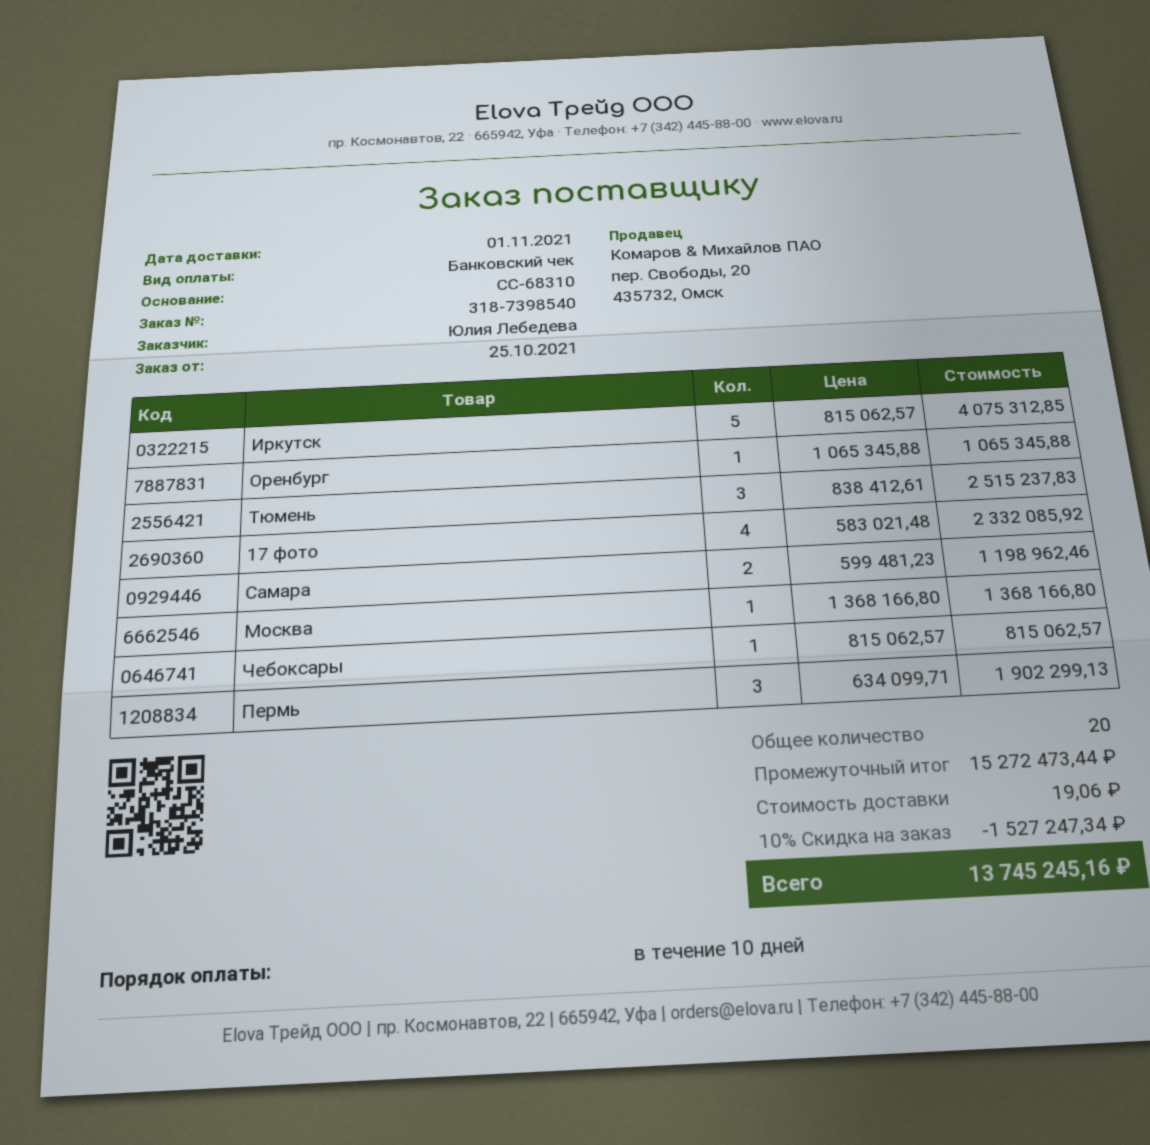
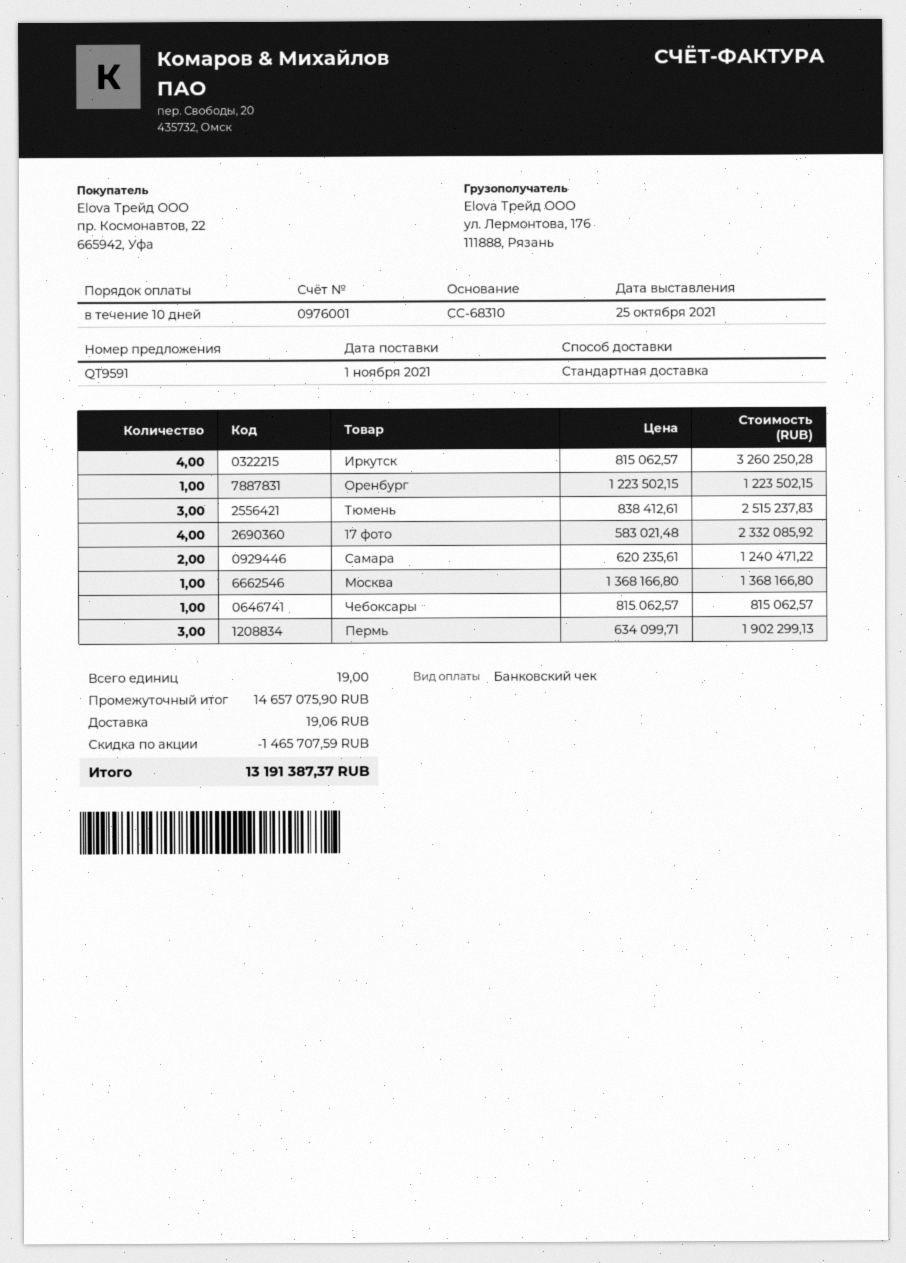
Иркутск: 5 x 815062.57 = 4075312.85 -> 4 x 815062.57 = 3260250.28
Оренбург: 1 x 1065345.88 = 1065345.88 -> 1 x 1223502.15 = 1223502.15
Самара: 2 x 599481.23 = 1198962.46 -> 2 x 620235.61 = 1240471.22
total quantity: 20 -> 19
subtotal: 15272473.44 -> 14657075.90
discount: 1527247.34 -> 1465707.59
total: 13745245.16 -> 13191387.37

